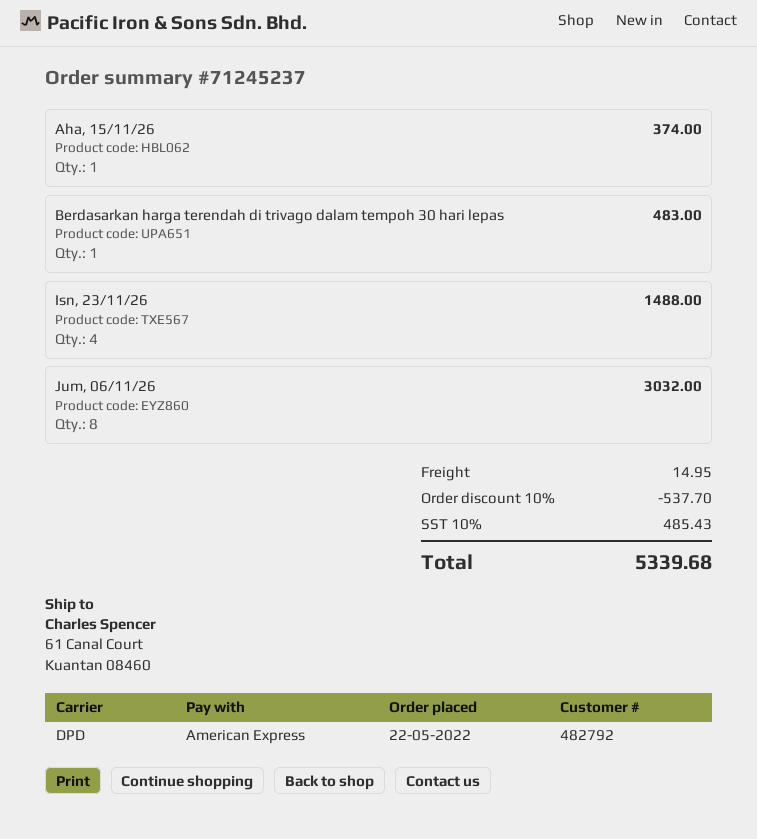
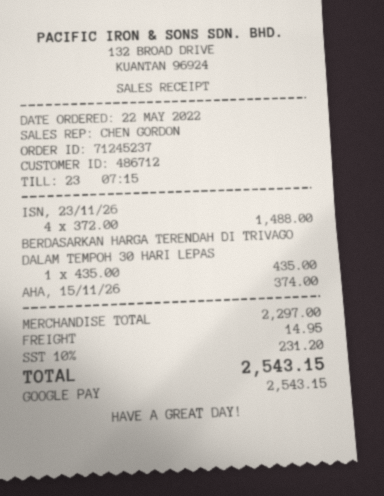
customer number: 482792 -> 486712
payment method: American Express -> Google Pay
Berdasarkan harga terendah di trivago dalam tempoh 30 hari lepas: 1 for 483.00 -> 1 for 435.00
Jum, 06/11/26: 8 for 3032.00 -> none
discount: 10% = 537.70 -> none
tax: 10% = 485.43 -> 10% = 231.20
total: 5339.68 -> 2543.15

